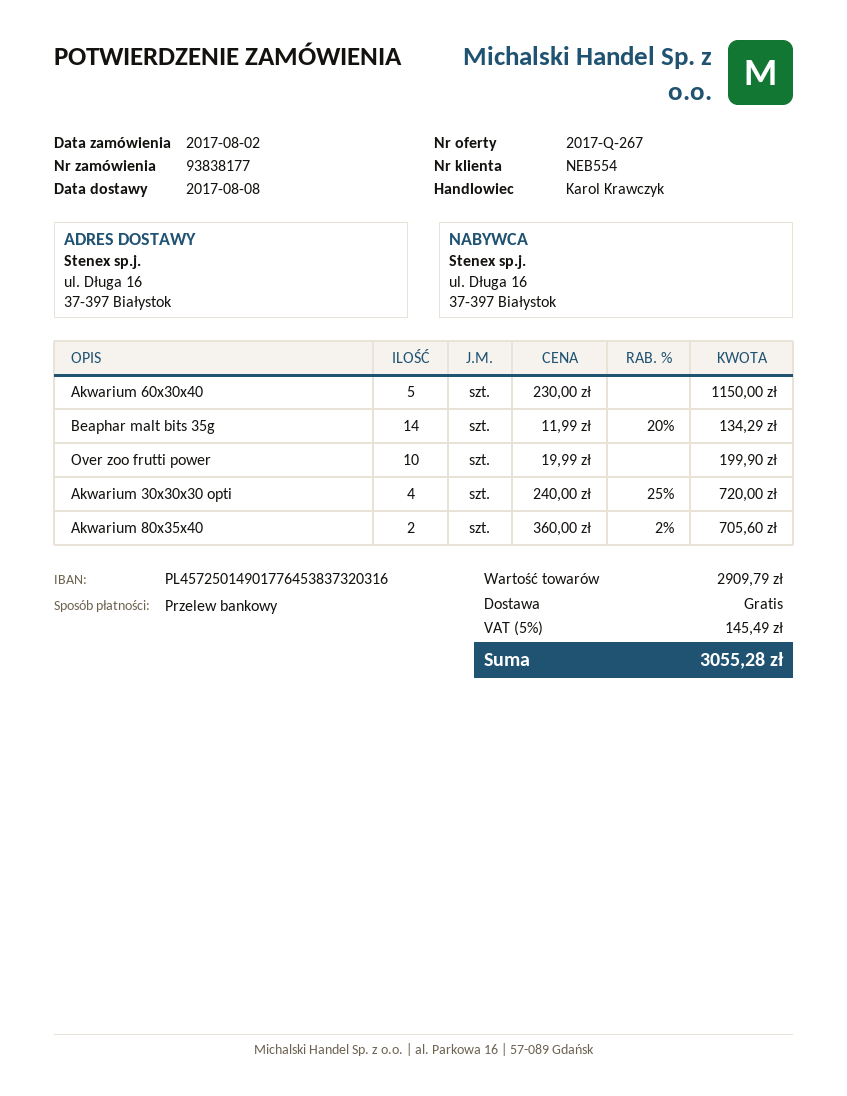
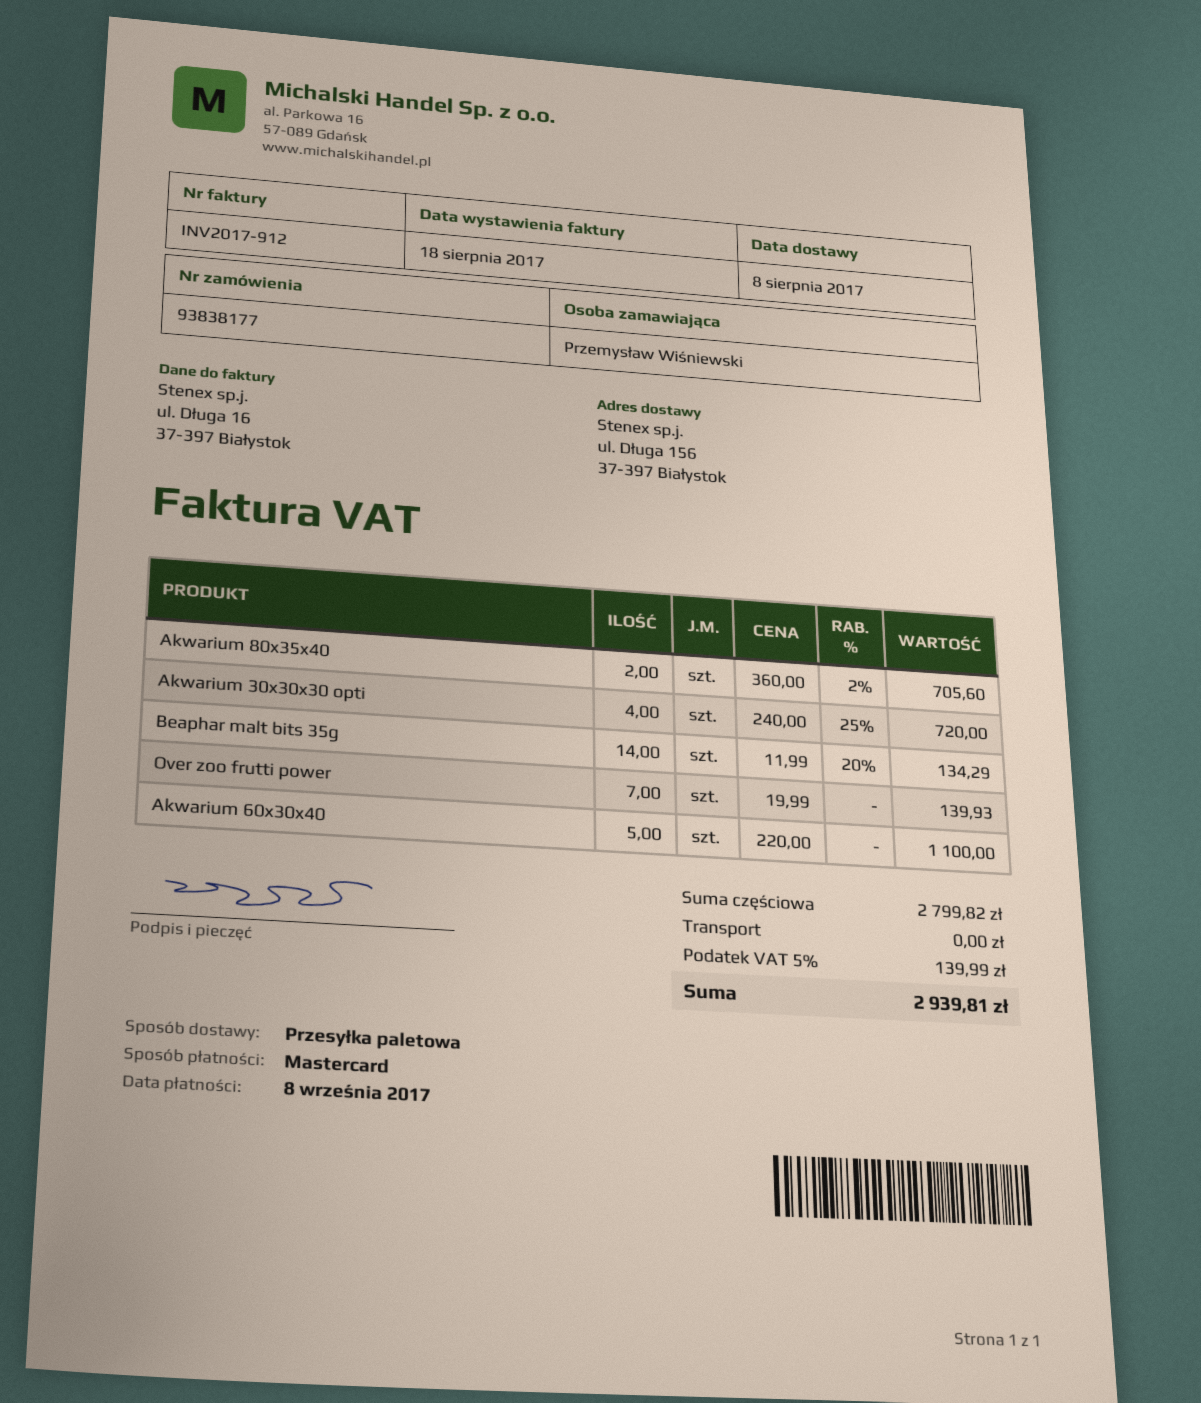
payment method: bank transfer -> Mastercard
ship to: ul. Długa 16, 37-397 Białystok -> ul. Długa 156, 37-397 Białystok
Akwarium 60x30x40: 5 x 230.00 = 1150.00 -> 5 x 220.00 = 1100.00
Over zoo frutti power: 10 x 19.99 = 199.90 -> 7 x 19.99 = 139.93
subtotal: 2909.79 -> 2799.82
tax: 5% = 145.49 -> 5% = 139.99
total: 3055.28 -> 2939.81

